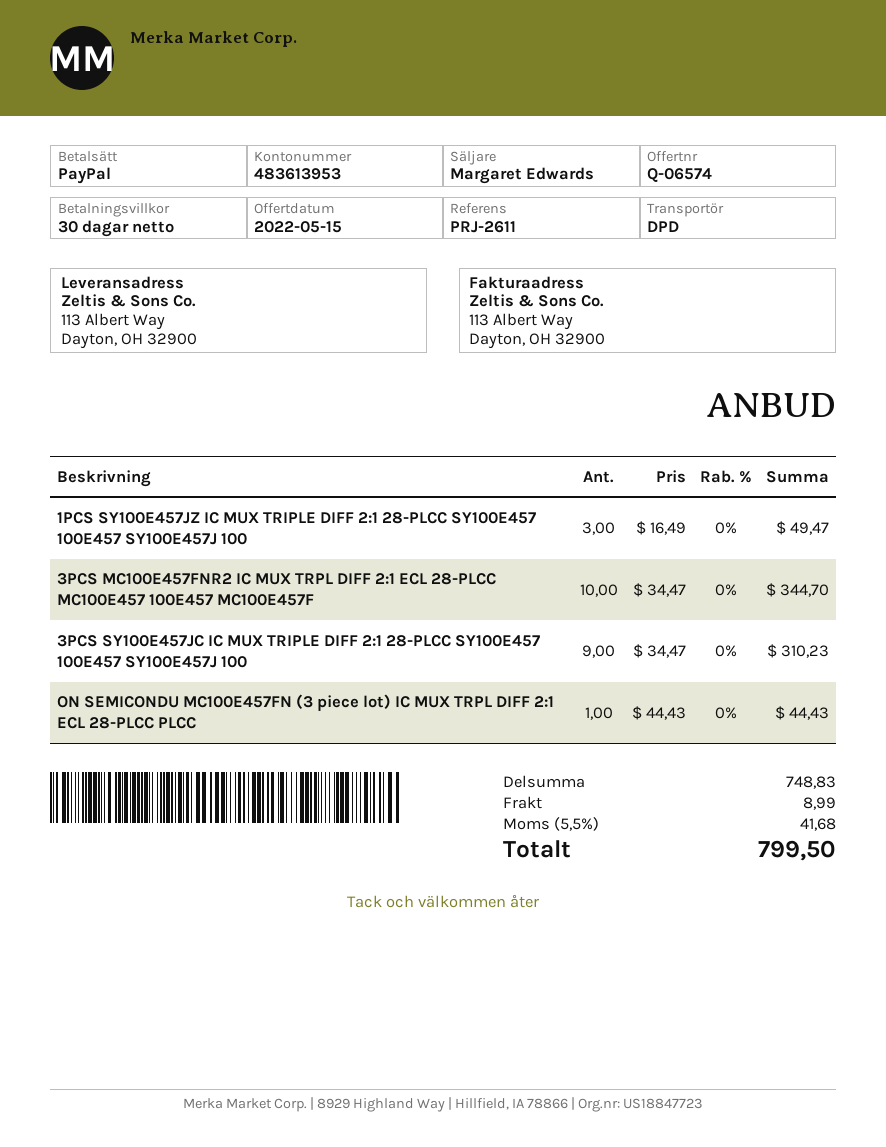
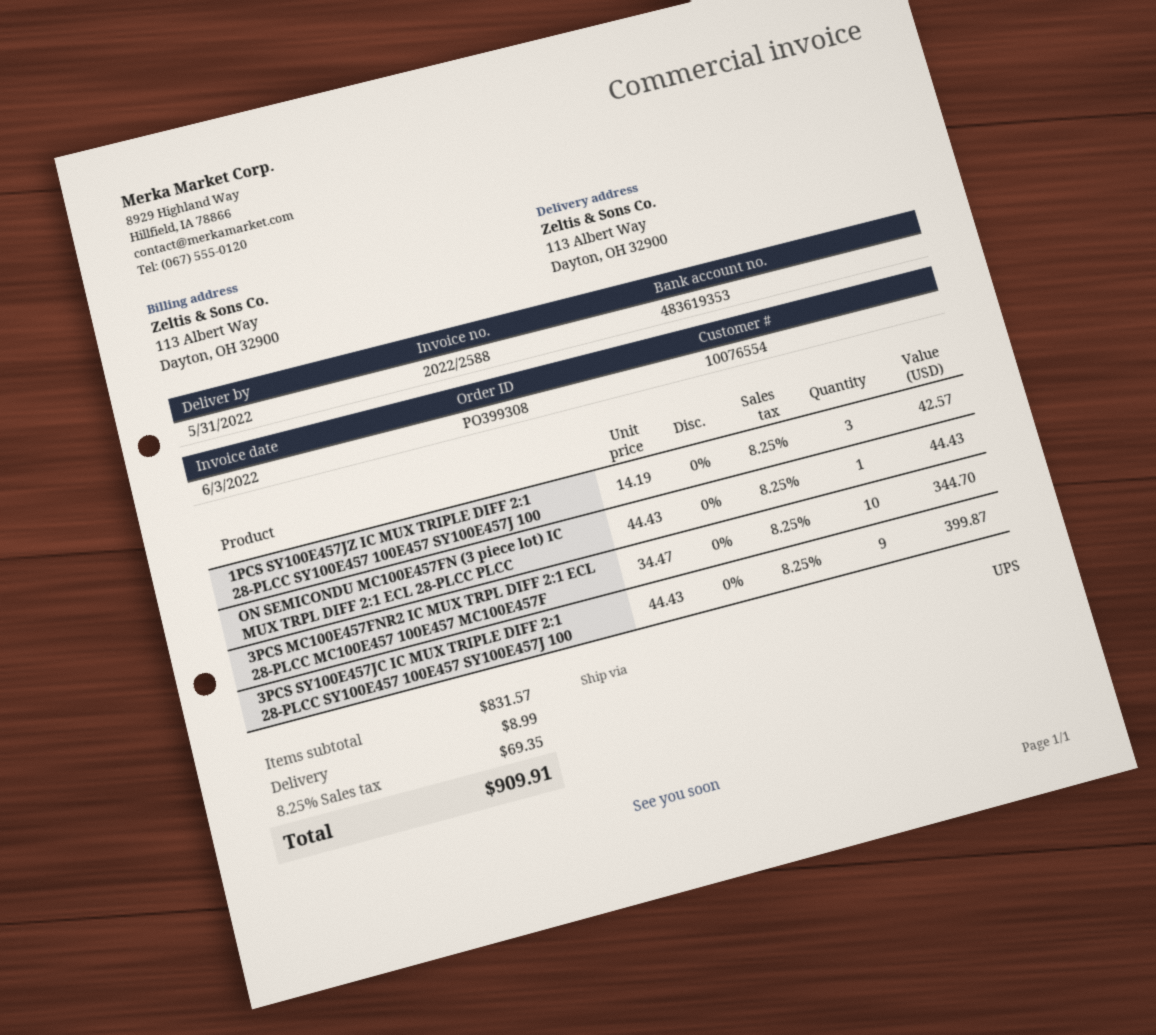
bank account: 483613953 -> 483619353
shipping method: DPD -> UPS
1PCS SY100E457JZ IC MUX TRIPLE DIFF 2:1 28-PLCC SY100E457 100E457 SY100E457J 100: 3 x 16.49 = 49.47 -> 3 x 14.19 = 42.57
3PCS SY100E457JC IC MUX TRIPLE DIFF 2:1 28-PLCC SY100E457 100E457 SY100E457J 100: 9 x 34.47 = 310.23 -> 9 x 44.43 = 399.87
subtotal: 748.83 -> 831.57
tax: 5.5% = 41.68 -> 8.25% = 69.35
total: 799.50 -> 909.91

